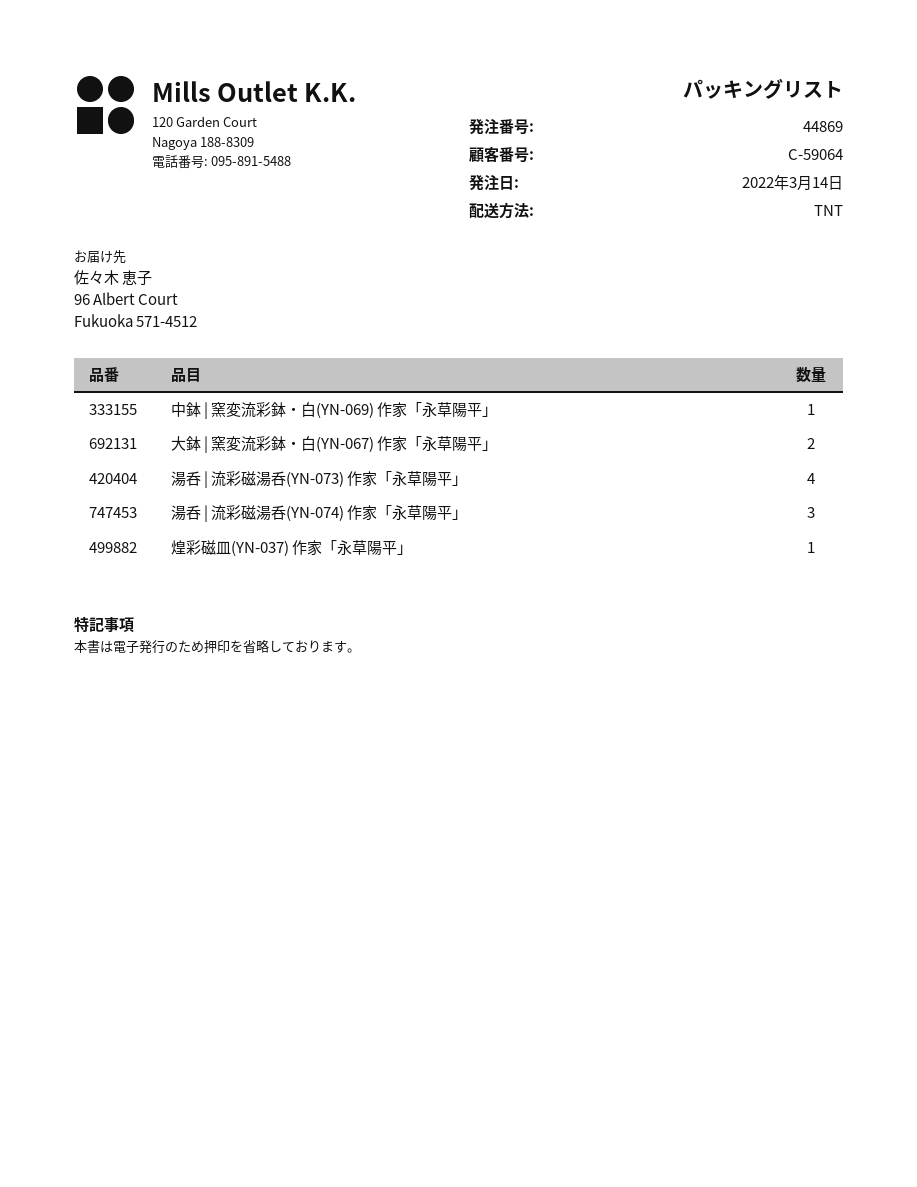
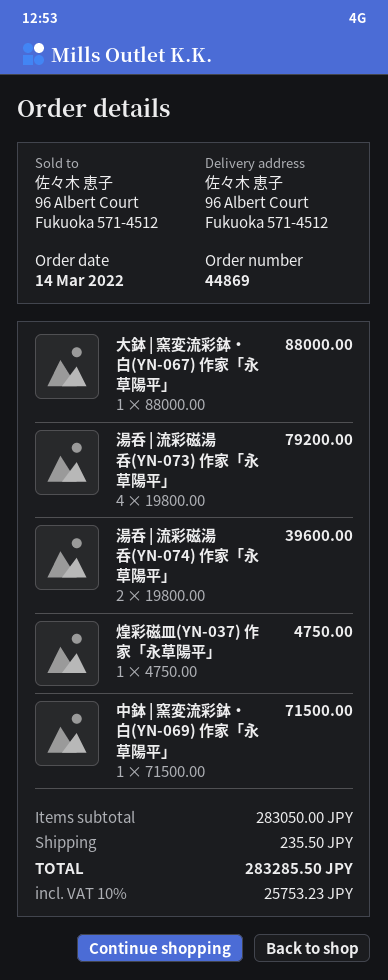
大鉢 | 窯変流彩鉢・白(YN-067) 作家「永草陽平」: 2 -> 1
湯呑 | 流彩磁湯呑(YN-074) 作家「永草陽平」: 3 -> 2

